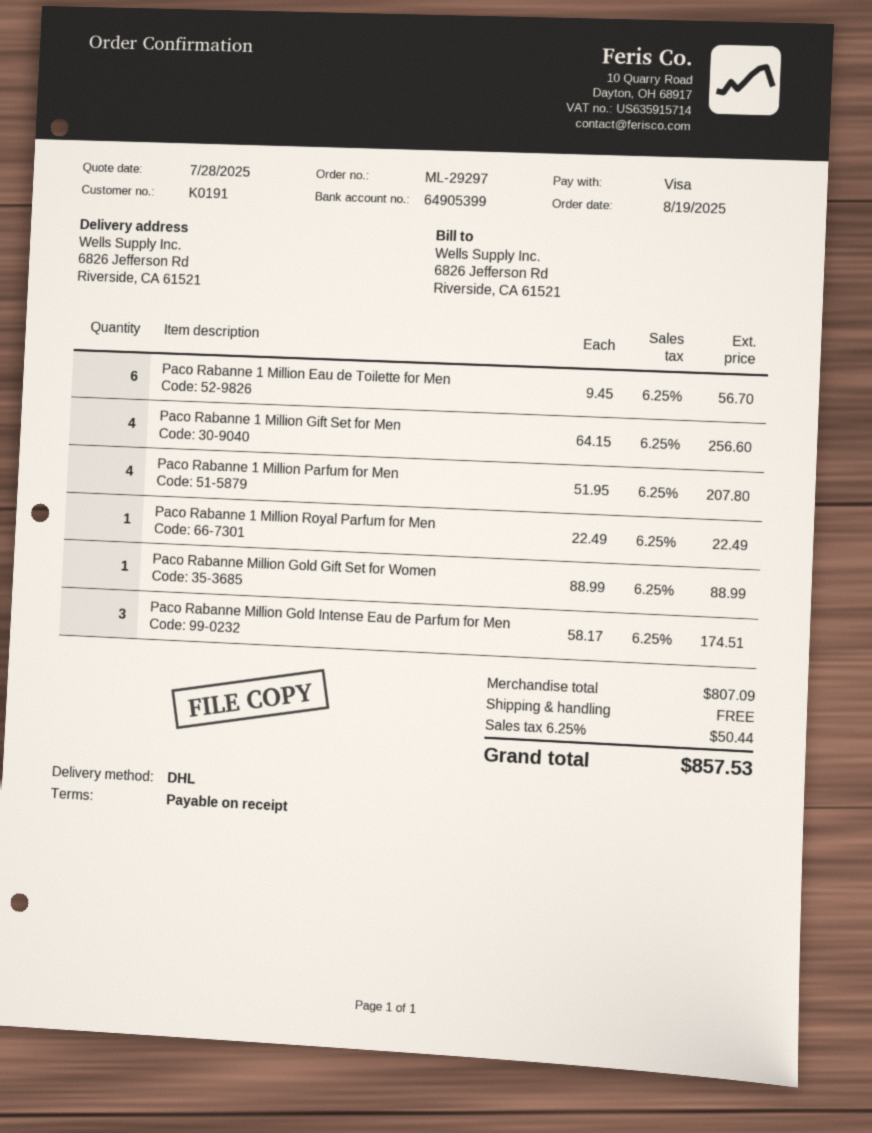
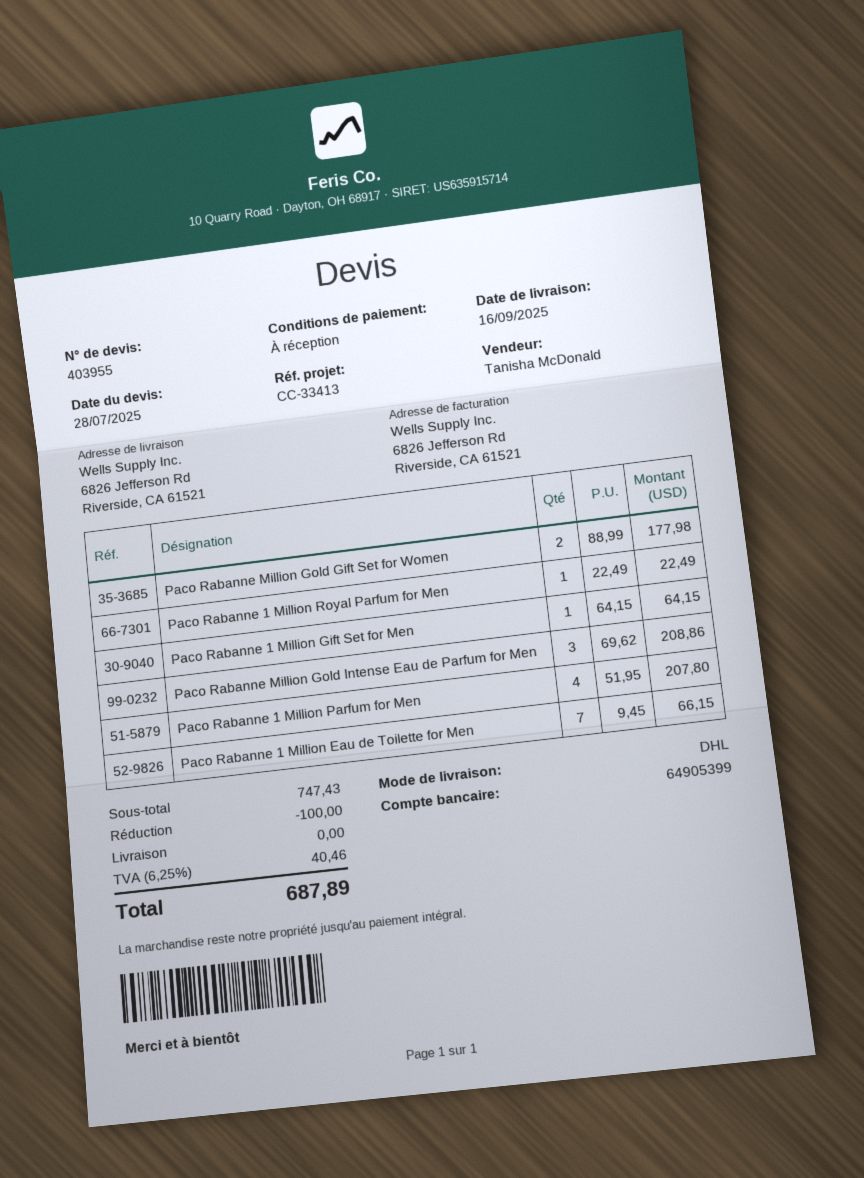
Paco Rabanne 1 Million Eau de Toilette for Men: 6 x 9.45 = 56.70 -> 7 x 9.45 = 66.15
Paco Rabanne 1 Million Gift Set for Men: 4 x 64.15 = 256.60 -> 1 x 64.15 = 64.15
Paco Rabanne Million Gold Gift Set for Women: 1 x 88.99 = 88.99 -> 2 x 88.99 = 177.98
Paco Rabanne Million Gold Intense Eau de Parfum for Men: 3 x 58.17 = 174.51 -> 3 x 69.62 = 208.86
subtotal: 807.09 -> 747.43
discount: none -> 100.00
tax: 6.25% = 50.44 -> 6.25% = 40.46
total: 857.53 -> 687.89

